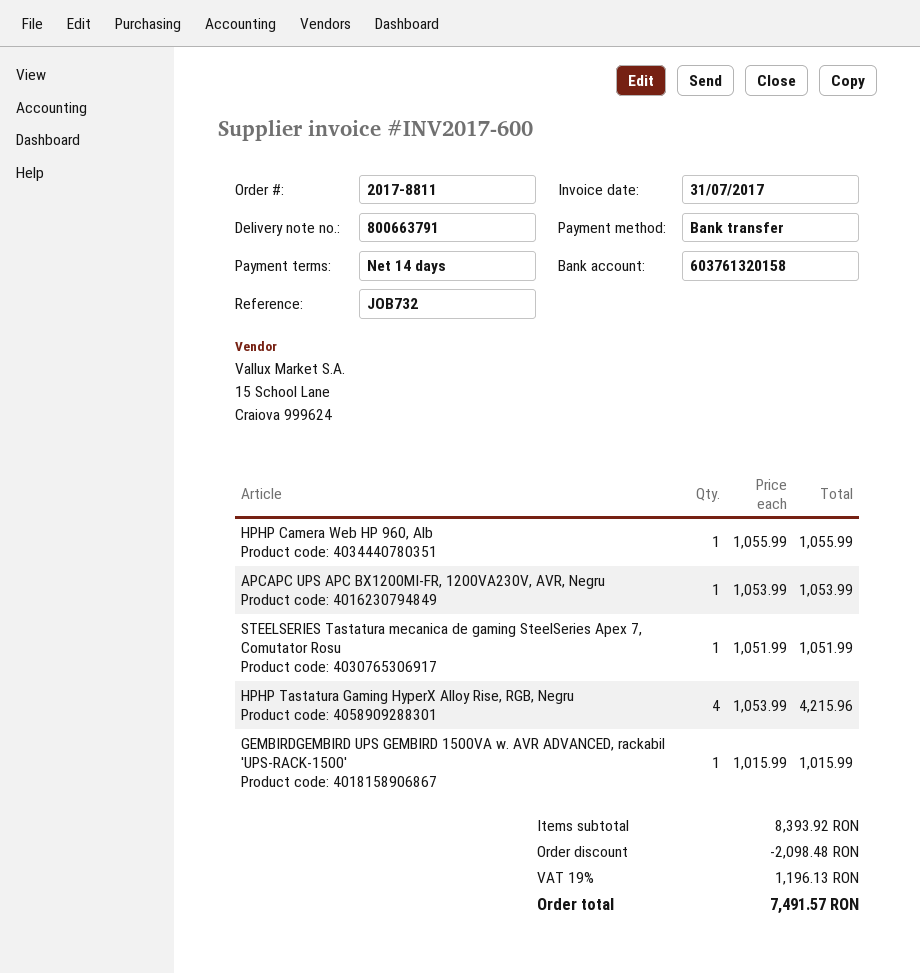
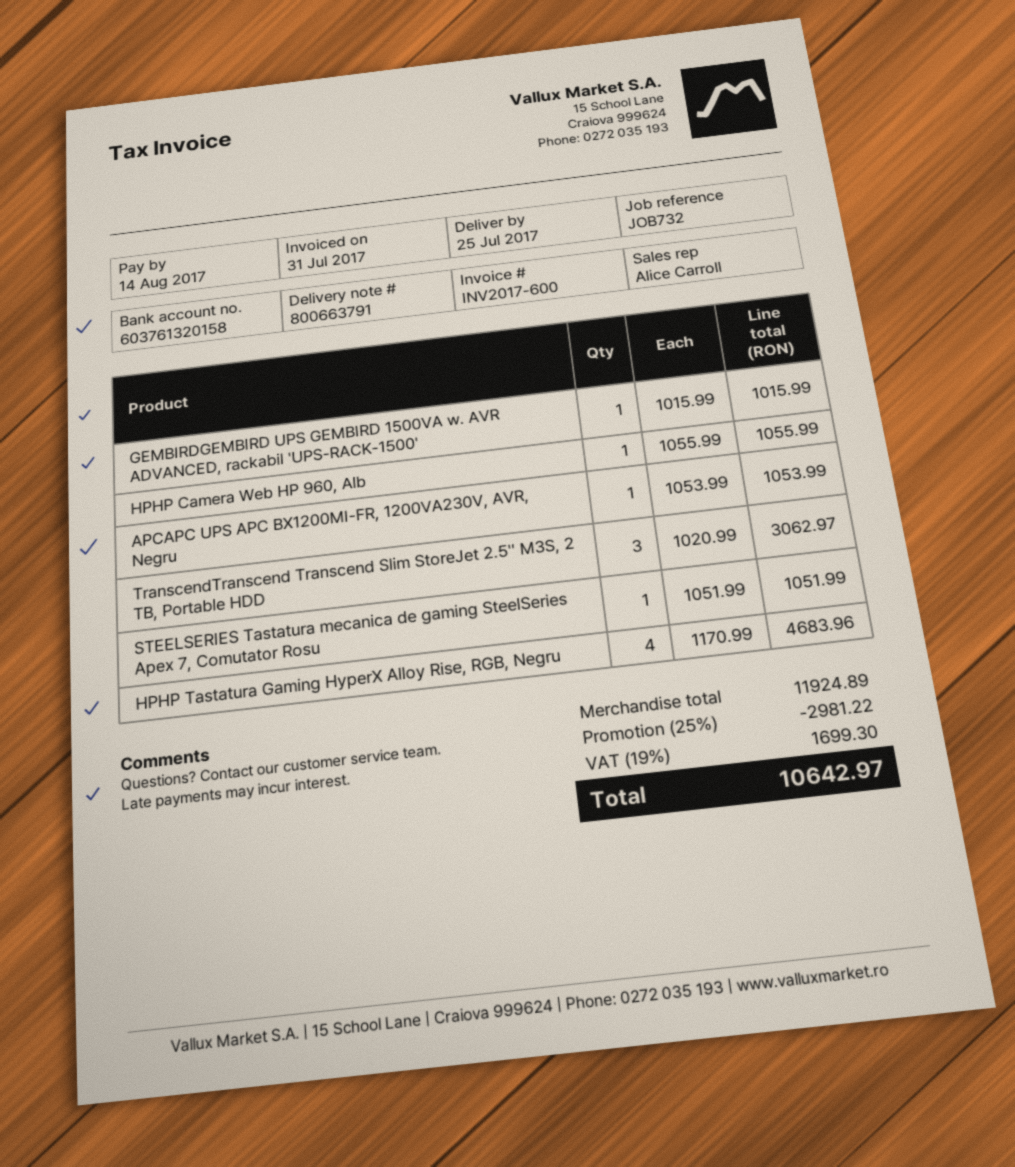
HPHP Tastatura Gaming HyperX Alloy Rise, RGB, Negru: 4 x 1053.99 = 4215.96 -> 4 x 1170.99 = 4683.96
TranscendTranscend Transcend Slim StoreJet 2.5'' M3S, 2 TB, Portable HDD: none -> 3 x 1020.99 = 3062.97
subtotal: 8393.92 -> 11924.89
discount: 2098.48 -> 2981.22
tax: 19% = 1196.13 -> 19% = 1699.30
total: 7491.57 -> 10642.97

